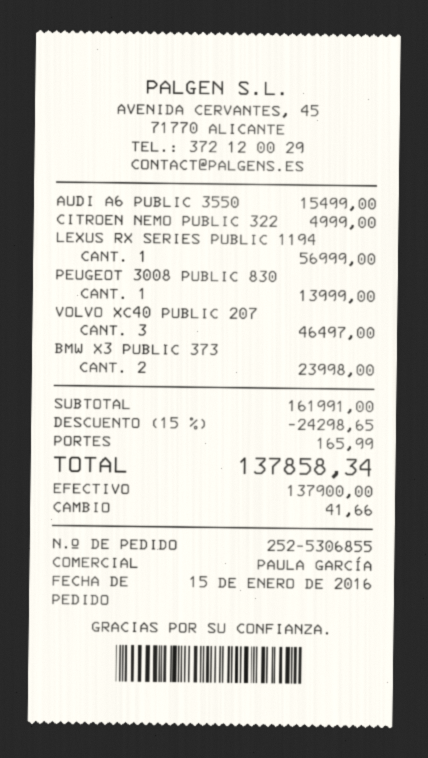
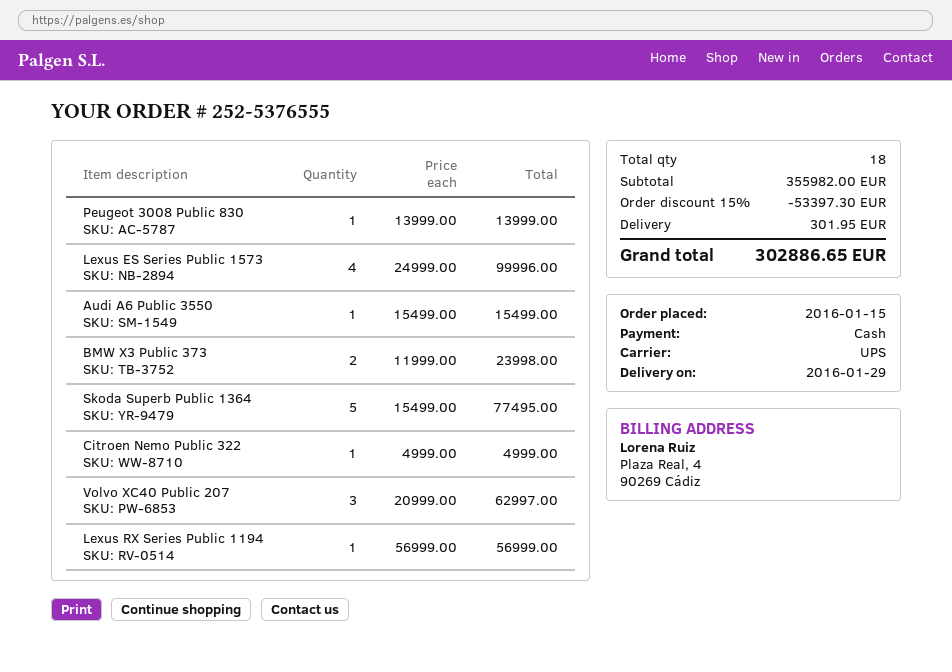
order number: 252-5306855 -> 252-5376555
VOLVO XC40 PUBLIC 207: 3 for 46497.00 -> 3 for 62997.00
Lexus ES Series Public 1573: none -> 4 for 99996.00
Skoda Superb Public 1364: none -> 5 for 77495.00
subtotal: 161991.00 -> 355982.00
discount: 15% = 24298.65 -> 15% = 53397.30
shipping: 165.99 -> 301.95
total: 137858.34 -> 302886.65

